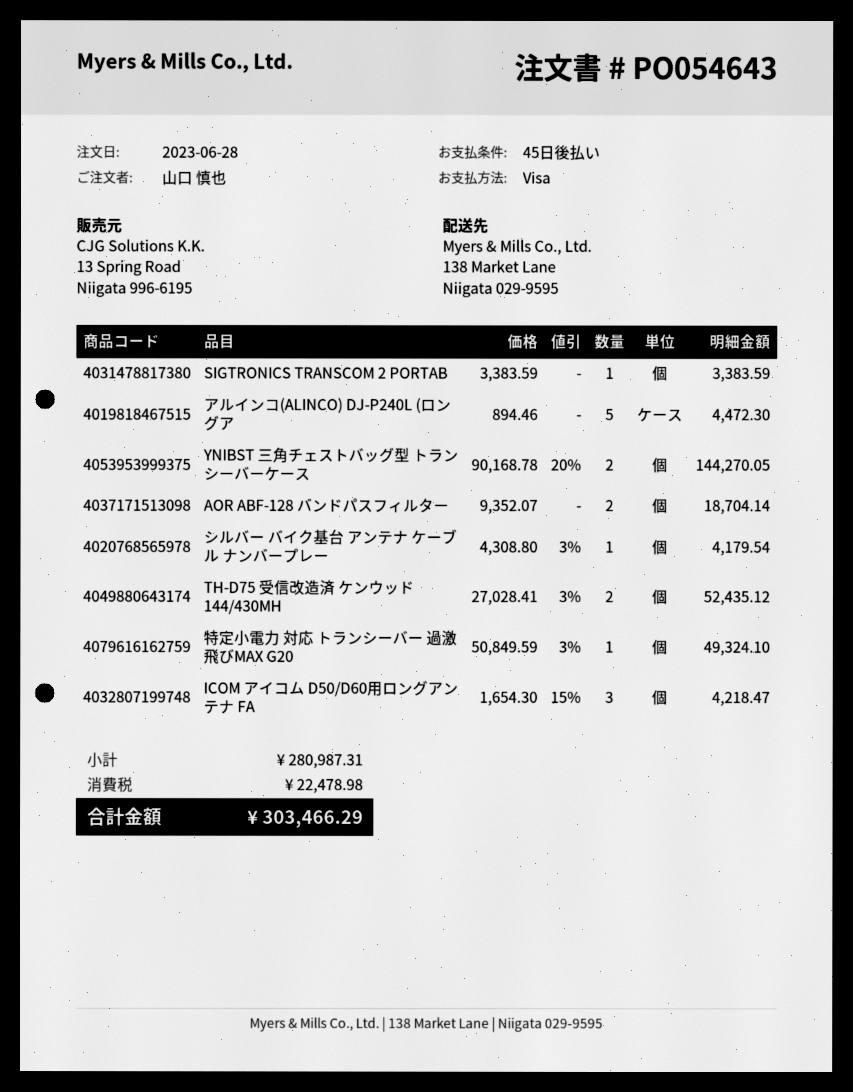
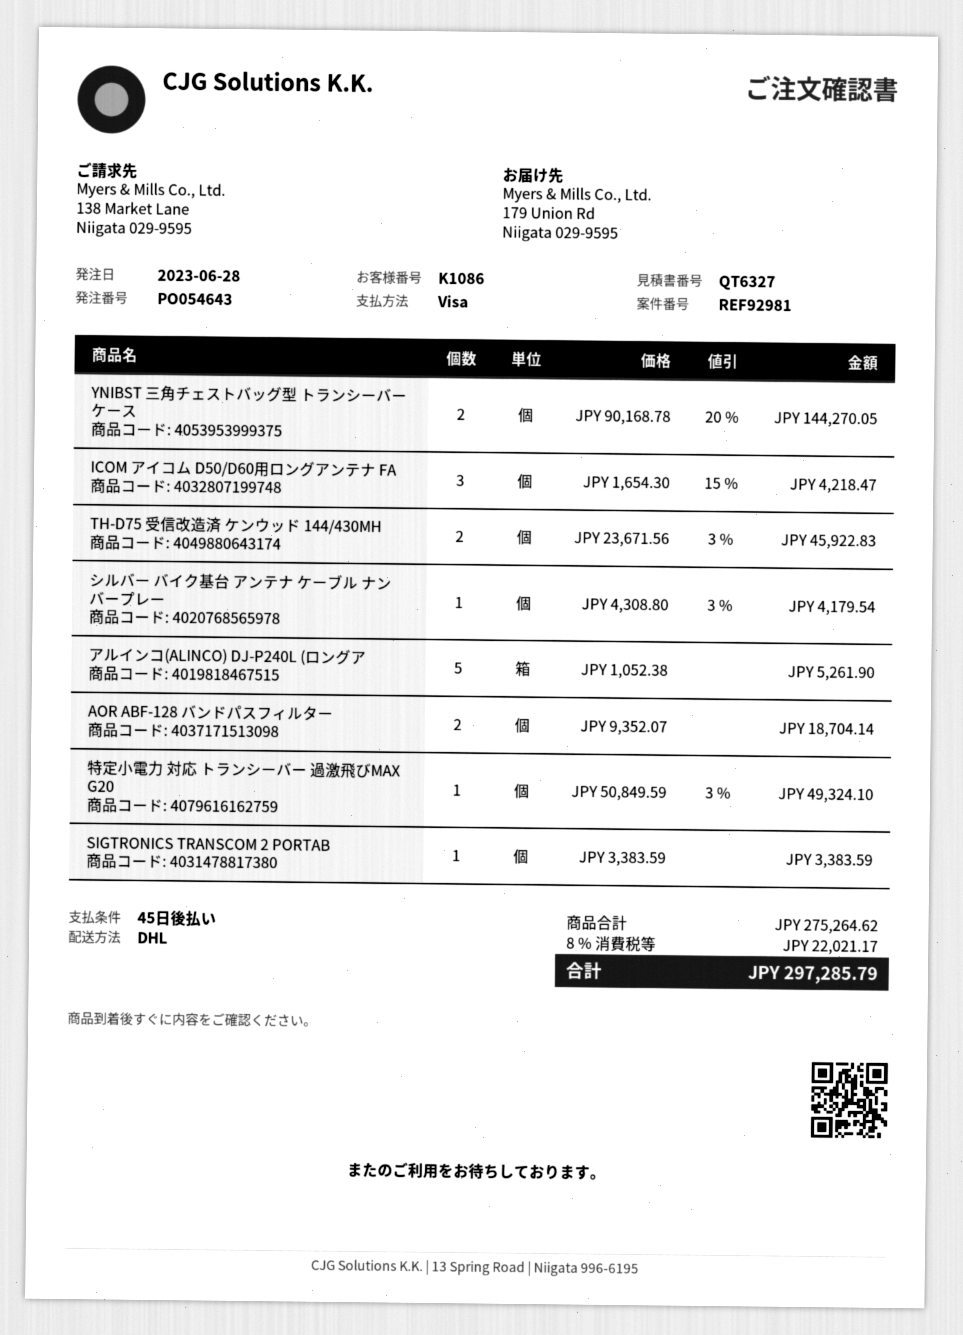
ship to: 138 Market Lane, Niigata 029-9595 -> 179 Union Rd, Niigata 029-9595
アルインコ(ALINCO) DJ-P240L (ロングア: 5 x 894.46 = 4472.30 -> 5 x 1052.38 = 5261.90
TH-D75 受信改造済 ケンウッド 144/430MH: 2 x 27028.41 - 3% = 52435.12 -> 2 x 23671.56 - 3% = 45922.83
subtotal: 280987.31 -> 275264.62
tax: 22478.98 -> 22021.17
total: 303466.29 -> 297285.79

